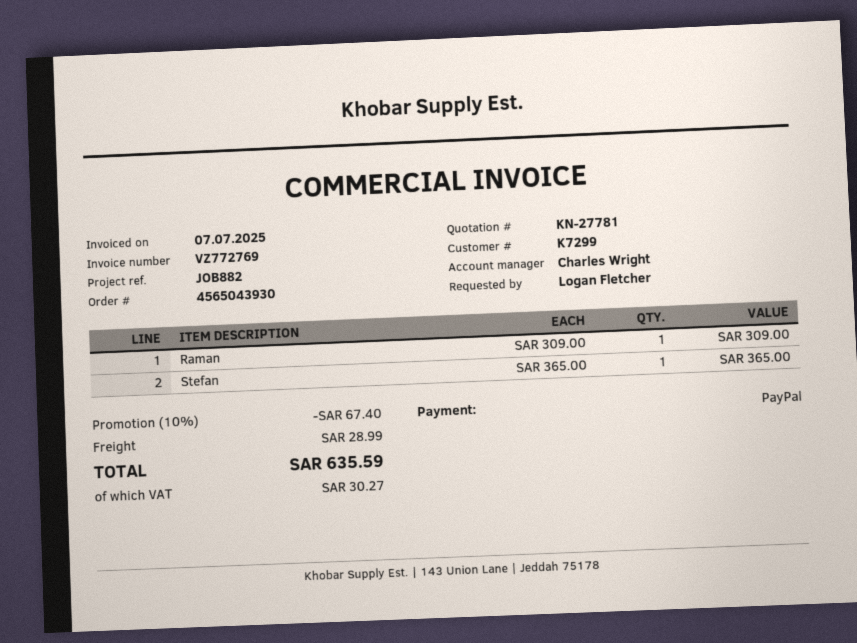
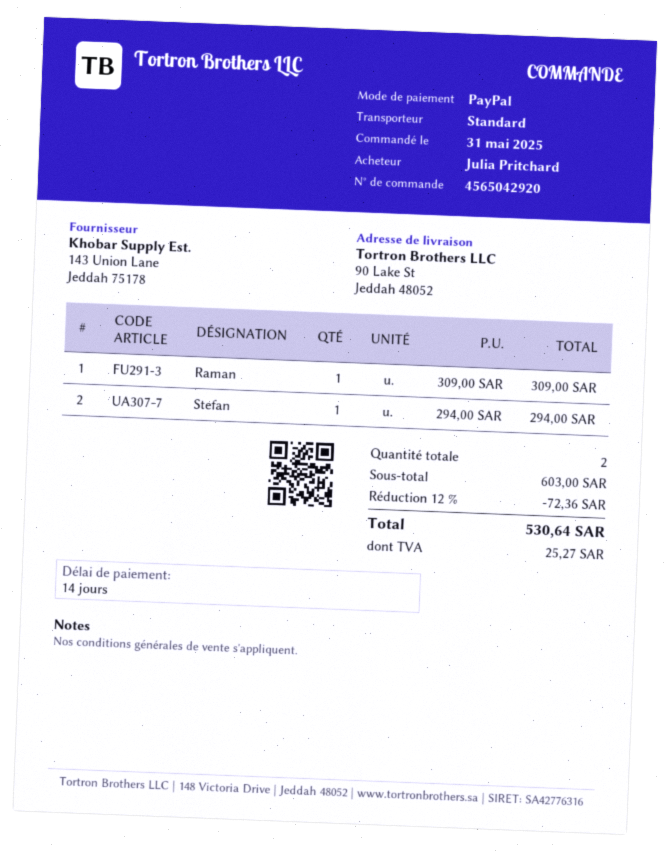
order number: 4565043930 -> 4565042920
ordered by: Logan Fletcher -> Julia Pritchard
Stefan: 1 x 365.00 = 365.00 -> 1 x 294.00 = 294.00
discount: 10% = 67.40 -> 12% = 72.36
shipping: 28.99 -> none
tax: 30.27 -> 25.27
total: 635.59 -> 530.64

